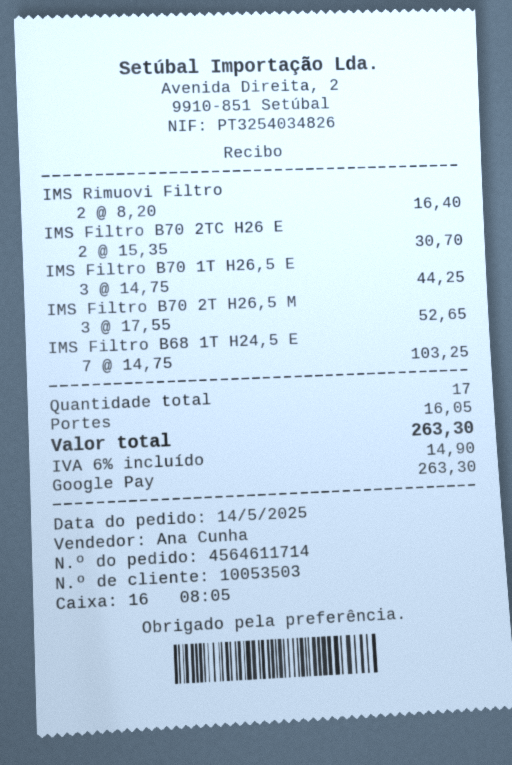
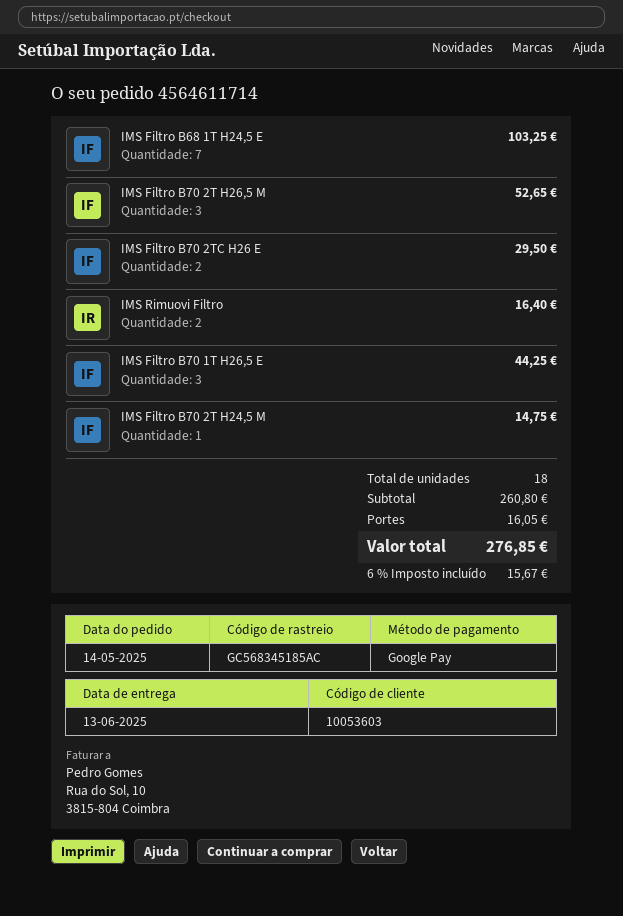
customer number: 10053503 -> 10053603
IMS Filtro B70 2TC H26 E: 2 for 30.70 -> 2 for 29.50
IMS Filtro B70 2T H24,5 M: none -> 1 for 14.75
total quantity: 17 -> 18
tax: 6% = 14.90 -> 6% = 15.67
total: 263.30 -> 276.85

